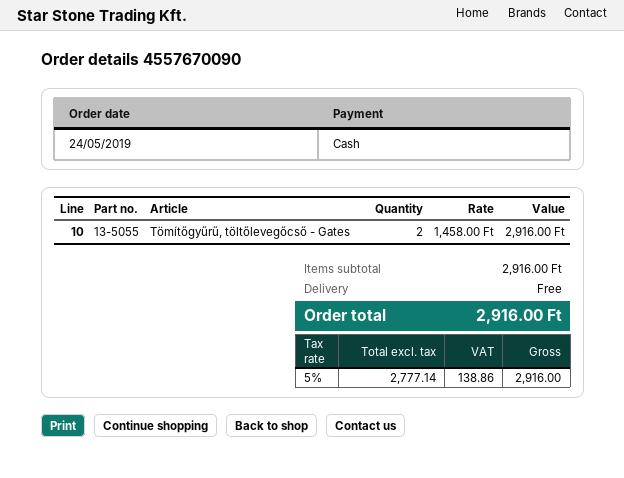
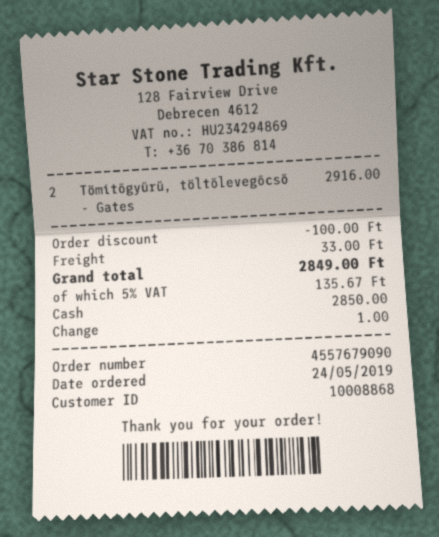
order number: 4557670090 -> 4557679090
discount: none -> 100.00
shipping: 0.00 -> 33.00
tax: 5% = 138.86 -> 5% = 135.67
total: 2916.00 -> 2849.00

